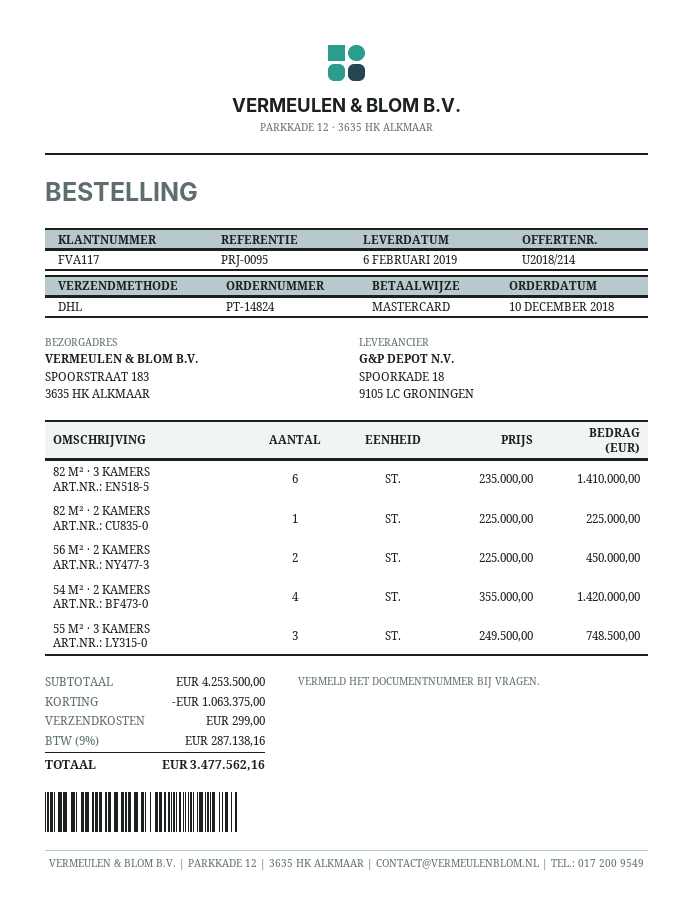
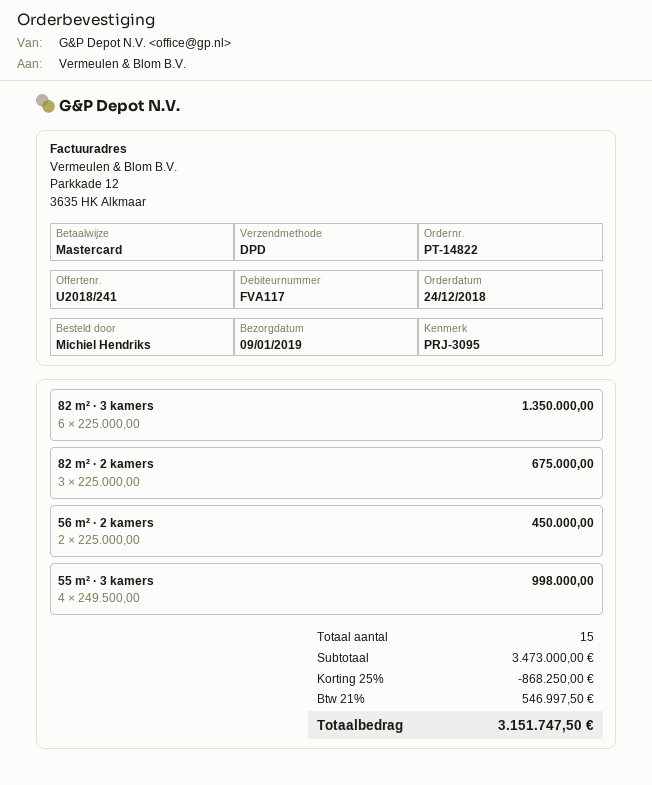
quote number: U2018/214 -> U2018/241
order number: PT-14824 -> PT-14822
order date: 2018-12-10 -> 2018-12-24
delivery date: 2019-02-06 -> 2019-01-09
reference: PRJ-0095 -> PRJ-3095
shipping method: DHL -> DPD
82 M² · 3 KAMERS: 6 x 235000.00 = 1410000.00 -> 6 x 225000.00 = 1350000.00
82 M² · 2 KAMERS: 1 x 225000.00 = 225000.00 -> 3 x 225000.00 = 675000.00
54 M² · 2 KAMERS: 4 x 355000.00 = 1420000.00 -> none
55 M² · 3 KAMERS: 3 x 249500.00 = 748500.00 -> 4 x 249500.00 = 998000.00
subtotal: 4253500.00 -> 3473000.00
discount: 1063375.00 -> 868250.00
shipping: 299.00 -> none
tax: 9% = 287138.16 -> 21% = 546997.50
total: 3477562.16 -> 3151747.50

